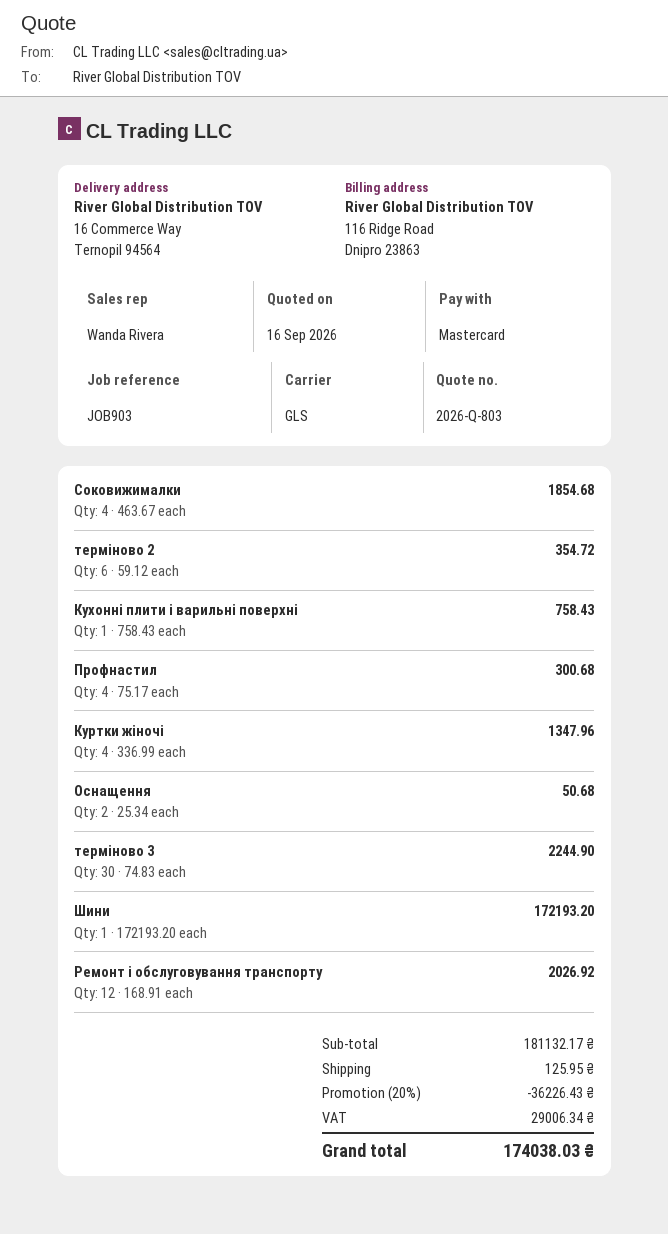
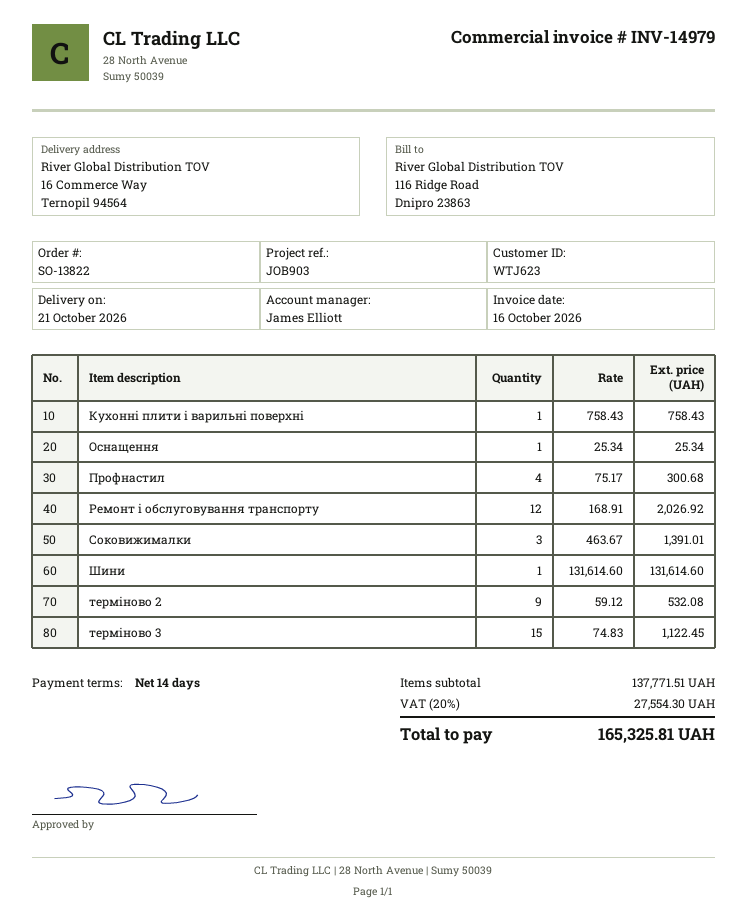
sales rep: Wanda Rivera -> James Elliott
Соковижималки: 4 x 463.67 = 1854.68 -> 3 x 463.67 = 1391.01
терміново 2: 6 x 59.12 = 354.72 -> 9 x 59.12 = 532.08
Куртки жіночі: 4 x 336.99 = 1347.96 -> none
Оснащення: 2 x 25.34 = 50.68 -> 1 x 25.34 = 25.34
терміново 3: 30 x 74.83 = 2244.90 -> 15 x 74.83 = 1122.45
Шини: 1 x 172193.20 = 172193.20 -> 1 x 131614.60 = 131614.60
subtotal: 181132.17 -> 137771.51
discount: 20% = 36226.43 -> none
shipping: 125.95 -> none
tax: 29006.34 -> 27554.30
total: 174038.03 -> 165325.81

